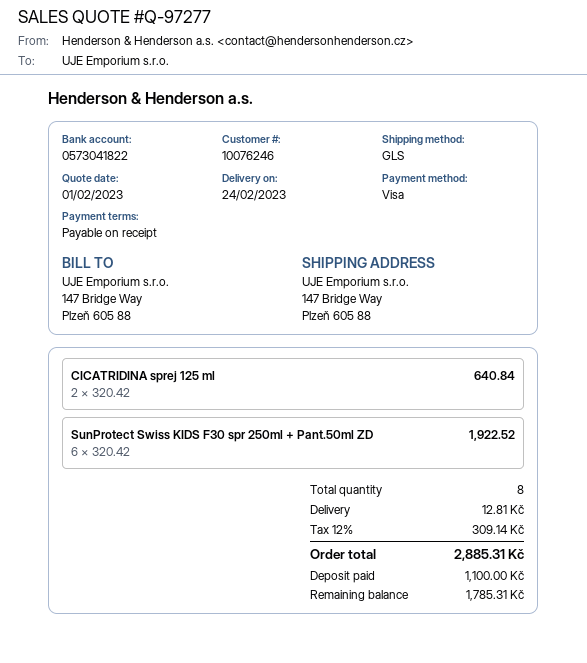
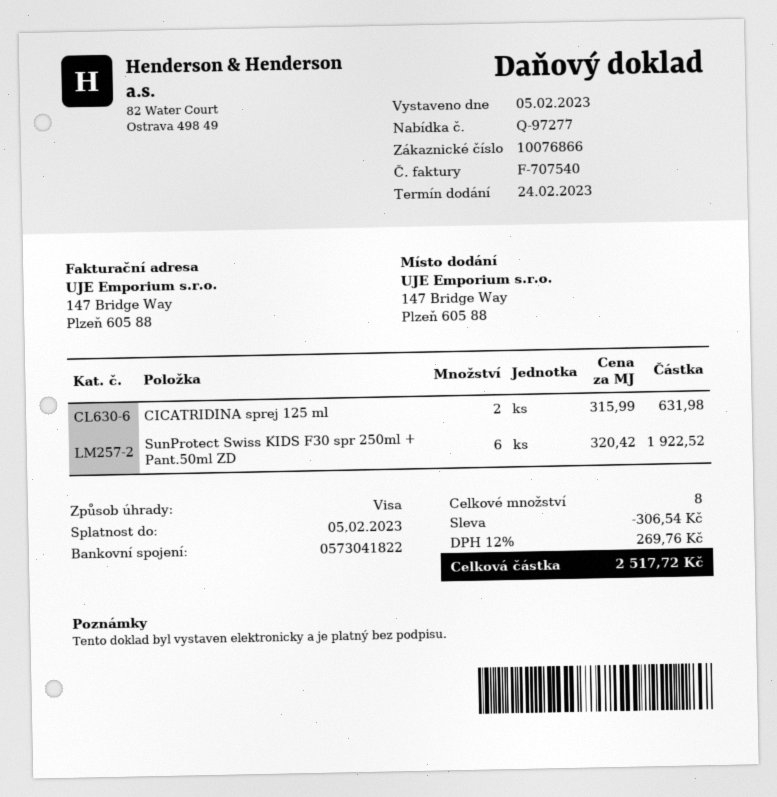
customer number: 10076246 -> 10076866
CICATRIDINA sprej 125 ml: 2 x 320.42 = 640.84 -> 2 x 315.99 = 631.98
discount: none -> 306.54
shipping: 12.81 -> none
tax: 12% = 309.14 -> 12% = 269.76
total: 2885.31 -> 2517.72

